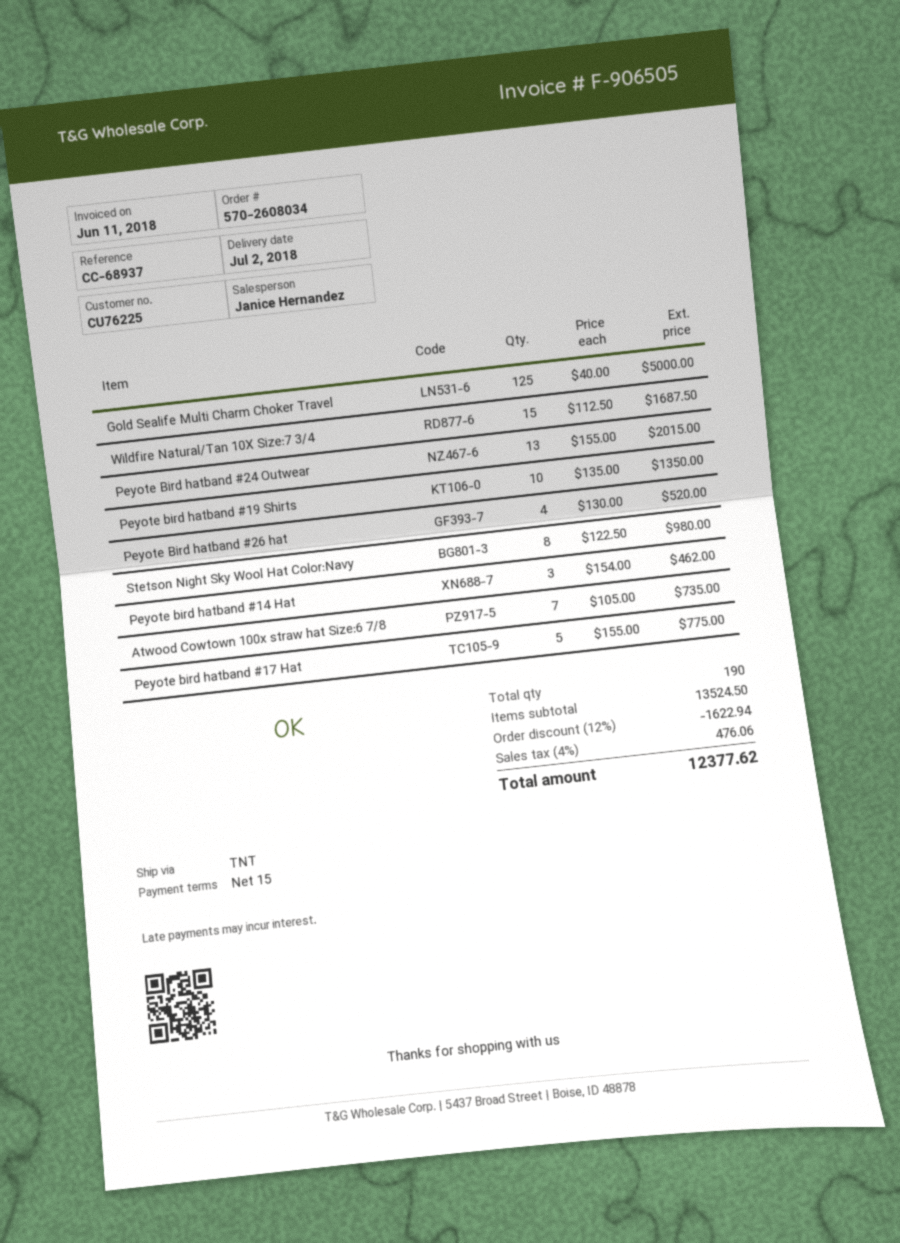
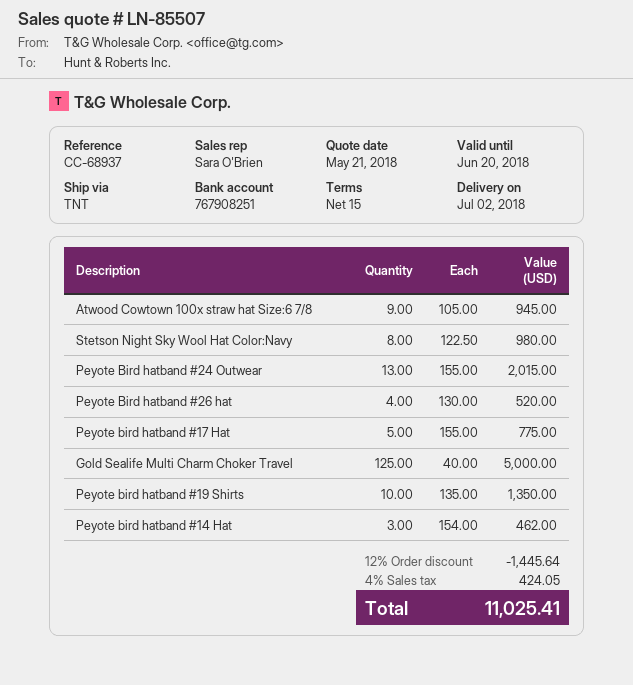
sales rep: Janice Hernandez -> Sara O'Brien
Wildfire Natural/Tan 10X Size:7 3/4: 15 x 112.50 = 1687.50 -> none
Atwood Cowtown 100x straw hat Size:6 7/8: 7 x 105.00 = 735.00 -> 9 x 105.00 = 945.00
discount: 12% = 1622.94 -> 12% = 1445.64
tax: 4% = 476.06 -> 4% = 424.05
total: 12377.62 -> 11025.41

